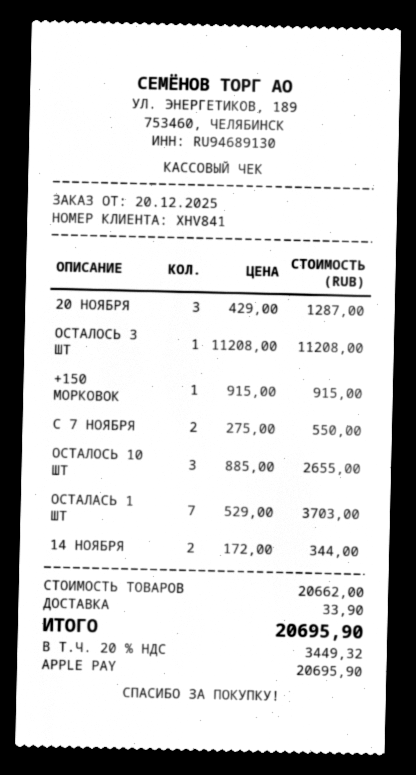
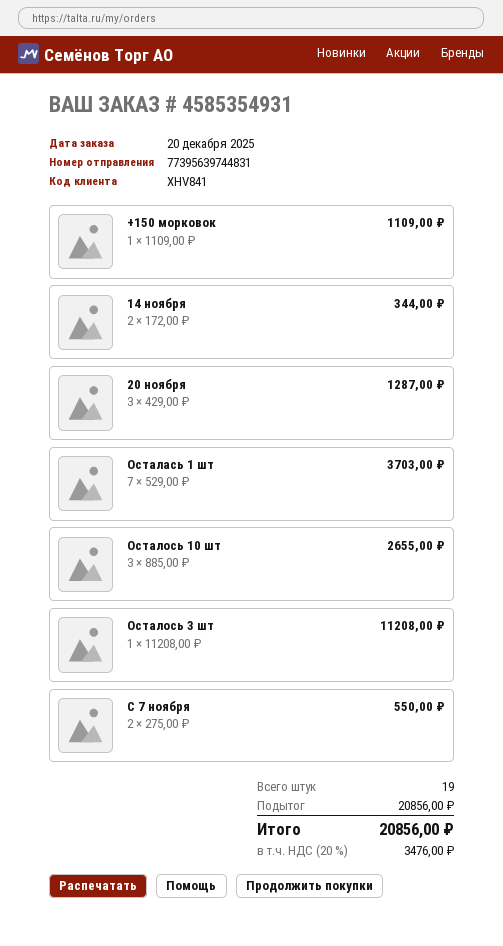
+150 МОРКОВОК: 1 x 915.00 = 915.00 -> 1 x 1109.00 = 1109.00
subtotal: 20662.00 -> 20856.00
shipping: 33.90 -> none
tax: 20% = 3449.32 -> 20% = 3476.00
total: 20695.90 -> 20856.00

